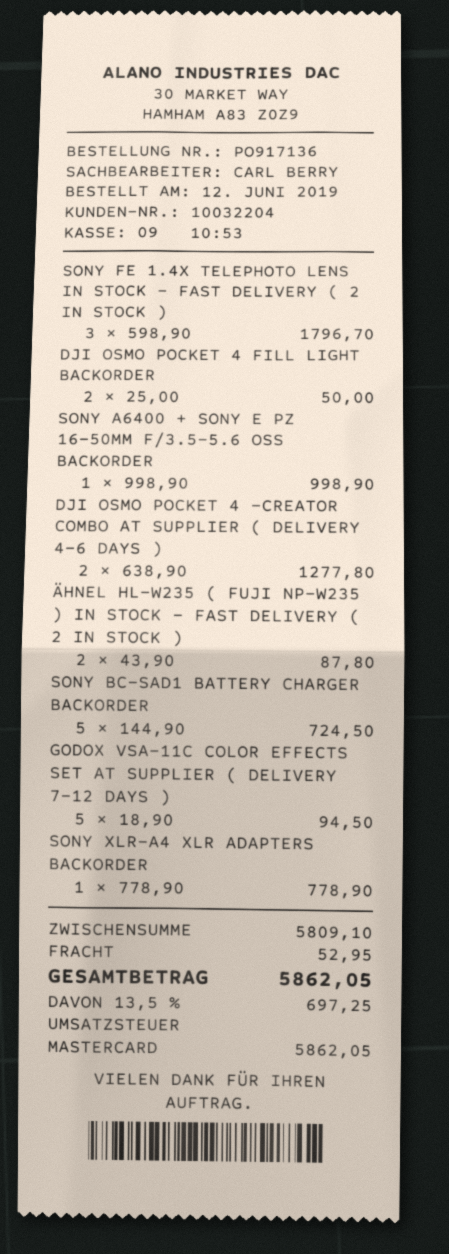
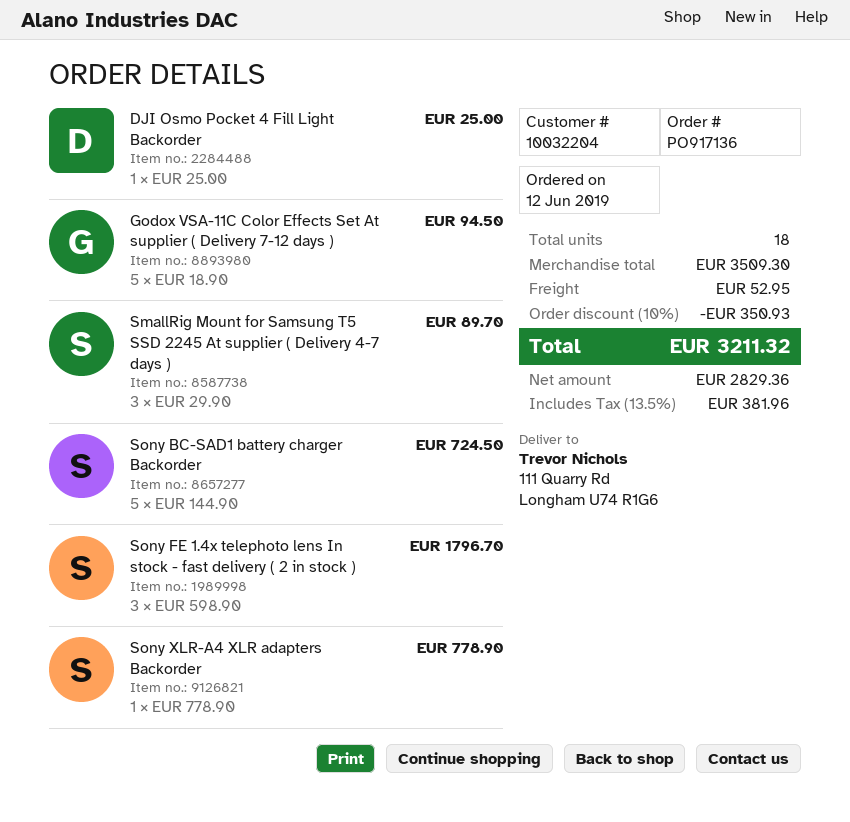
DJI OSMO POCKET 4 FILL LIGHT BACKORDER: 2 x 25.00 = 50.00 -> 1 x 25.00 = 25.00
SONY A6400 + SONY E PZ 16-50MM F/3.5-5.6 OSS BACKORDER: 1 x 998.90 = 998.90 -> none
DJI OSMO POCKET 4 -CREATOR COMBO AT SUPPLIER ( DELIVERY 4-6 DAYS ): 2 x 638.90 = 1277.80 -> none
ÄHNEL HL-W235 ( FUJI NP-W235 ) IN STOCK - FAST DELIVERY ( 2 IN STOCK ): 2 x 43.90 = 87.80 -> none
SmallRig Mount for Samsung T5 SSD 2245 At supplier ( Delivery 4-7 days ): none -> 3 x 29.90 = 89.70
subtotal: 5809.10 -> 3509.30
discount: none -> 10% = 350.93
tax: 13.5% = 697.25 -> 13.5% = 381.96
total: 5862.05 -> 3211.32

